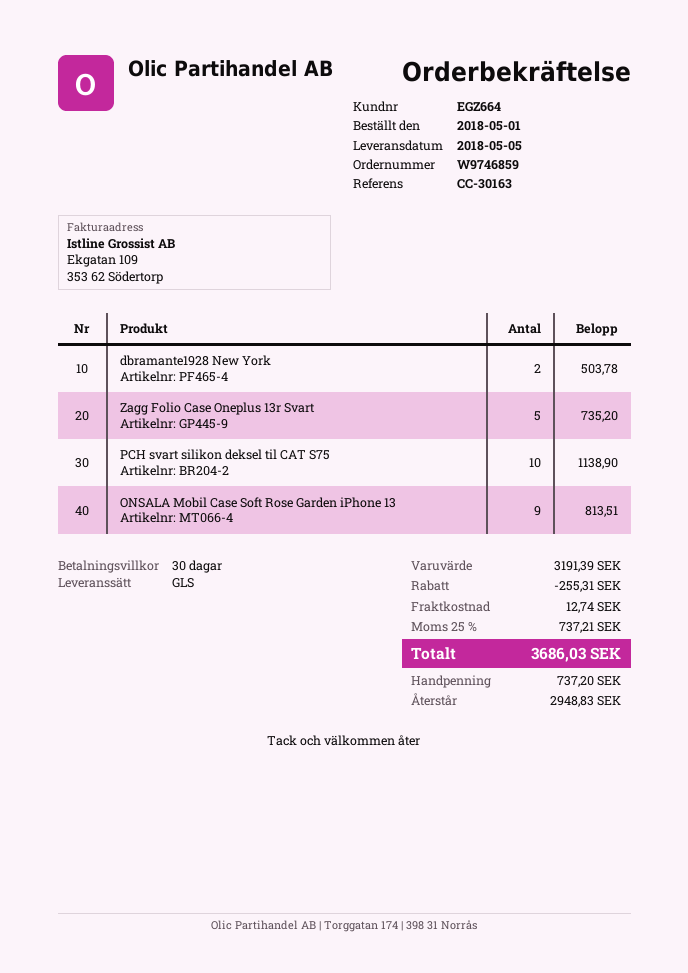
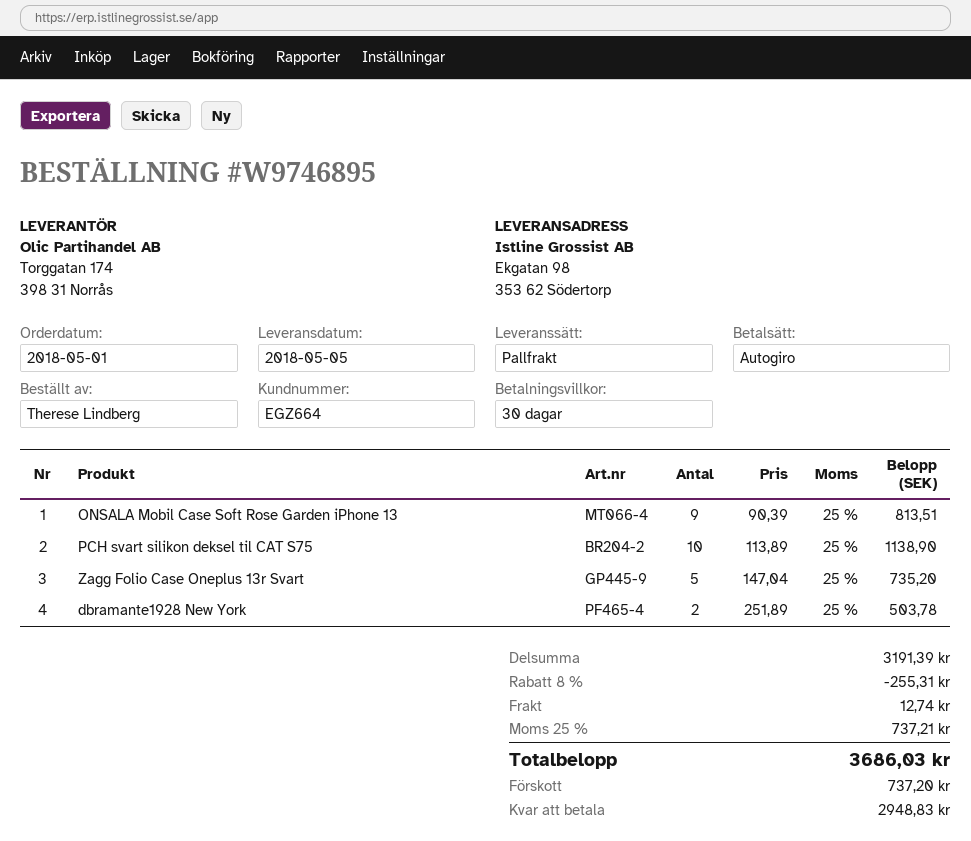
order number: W9746859 -> W9746895
shipping method: GLS -> pallet freight

